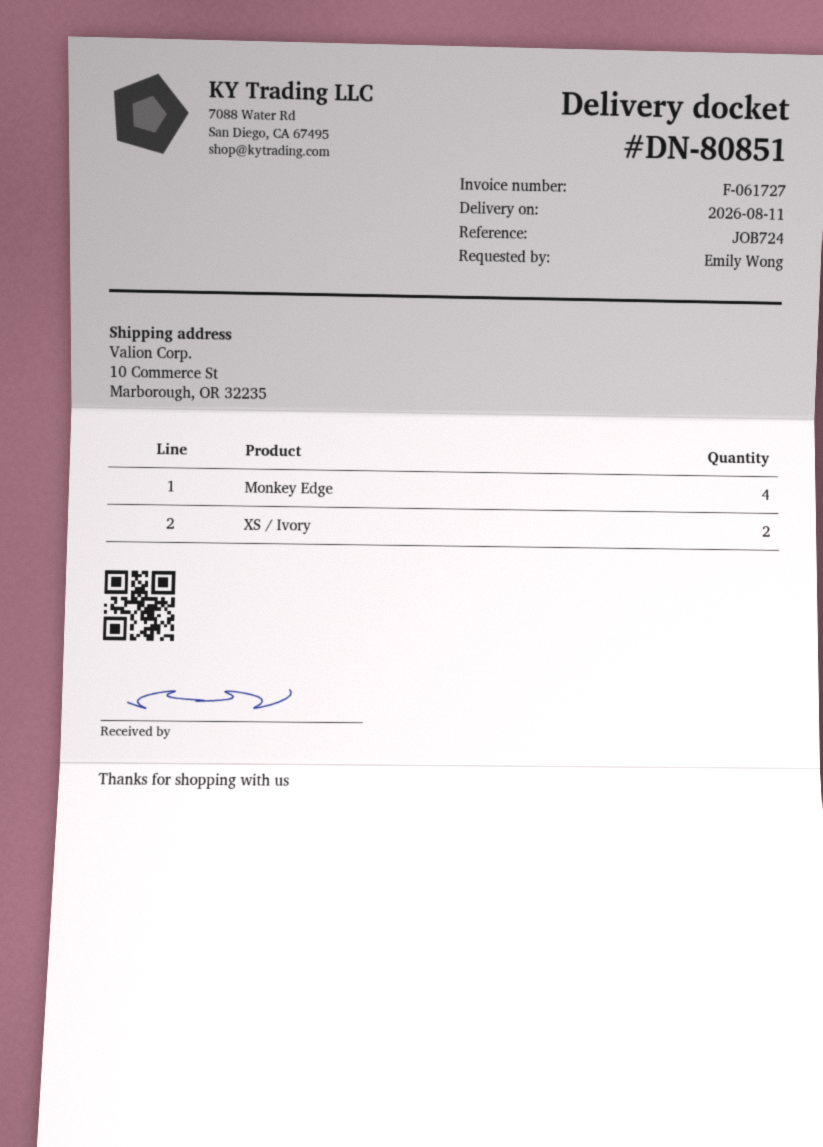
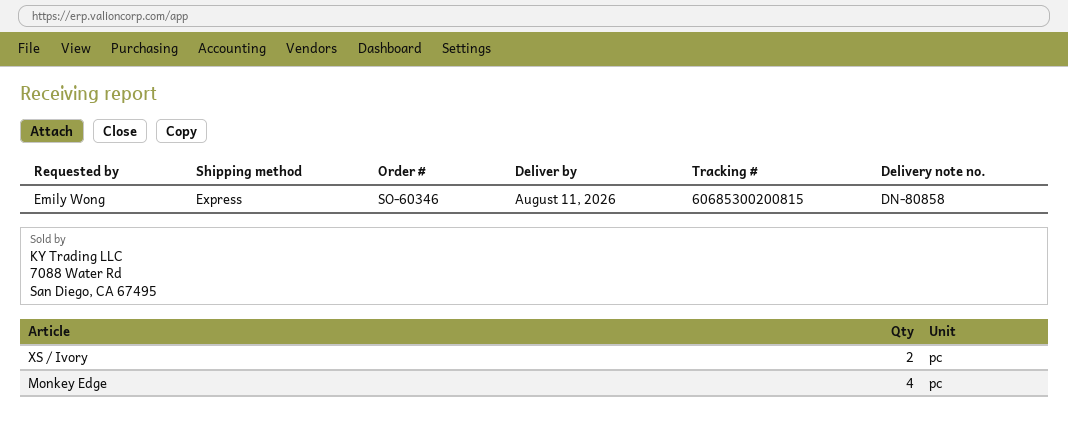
delivery note number: DN-80851 -> DN-80858

